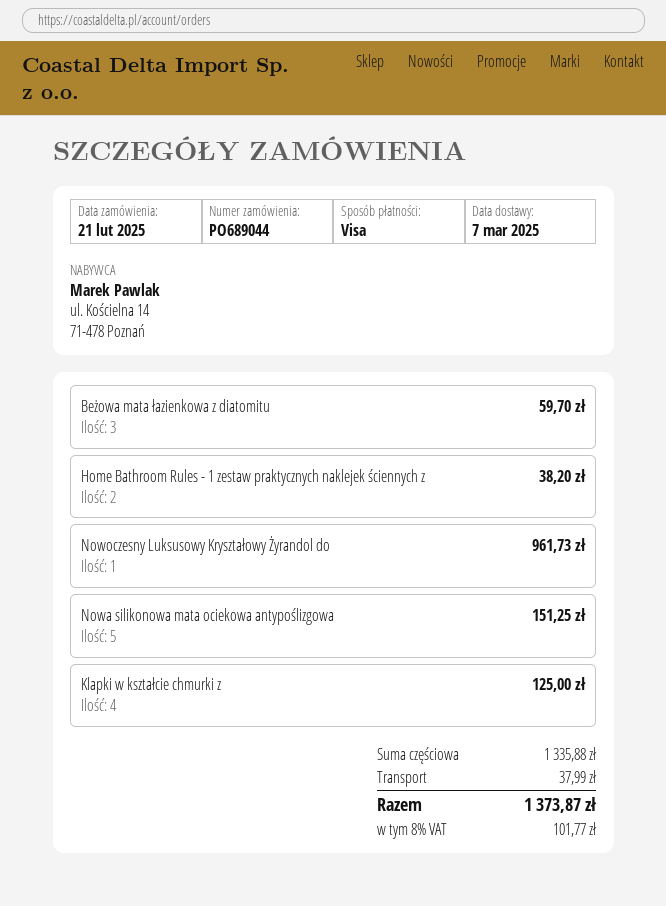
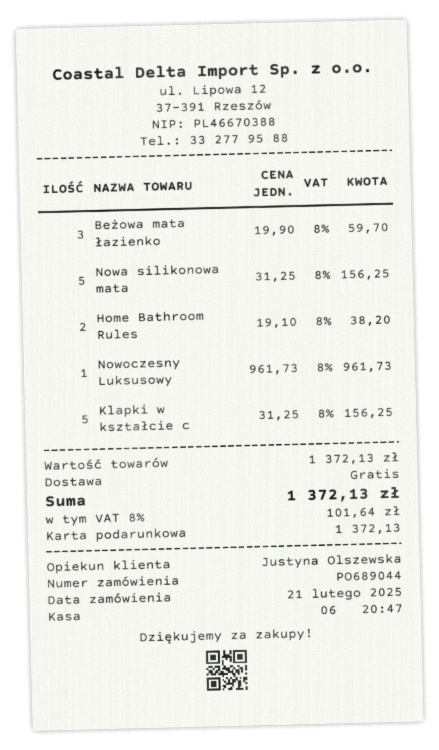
payment method: Visa -> gift card
Nowa silikonowa mata ociekowa antypoślizgowa: 5 for 151.25 -> 5 for 156.25
Klapki w kształcie chmurki z: 4 for 125.00 -> 5 for 156.25
subtotal: 1335.88 -> 1372.13
shipping: 37.99 -> 0.00
tax: 8% = 101.77 -> 8% = 101.64
total: 1373.87 -> 1372.13

